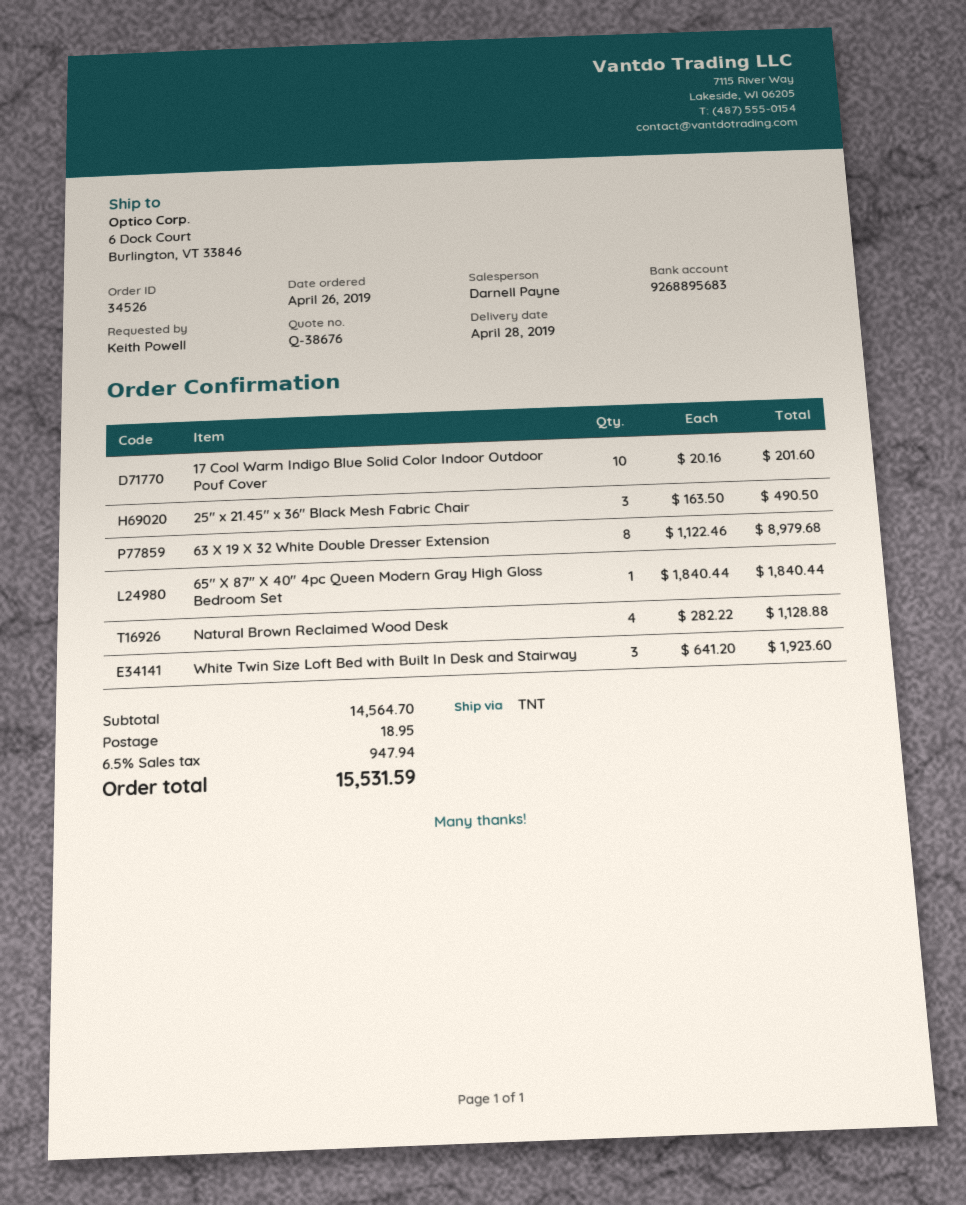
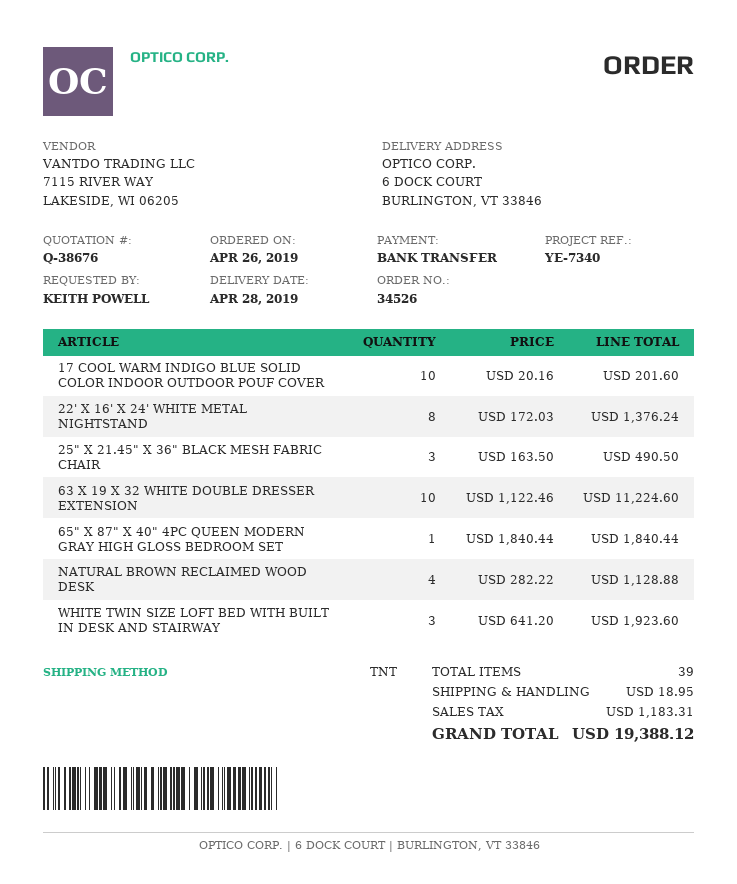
63 X 19 X 32 White Double Dresser Extension: 8 x 1122.46 = 8979.68 -> 10 x 1122.46 = 11224.60
22' X 16' X 24' WHITE METAL NIGHTSTAND: none -> 8 x 172.03 = 1376.24
tax: 947.94 -> 1183.31
total: 15531.59 -> 19388.12

